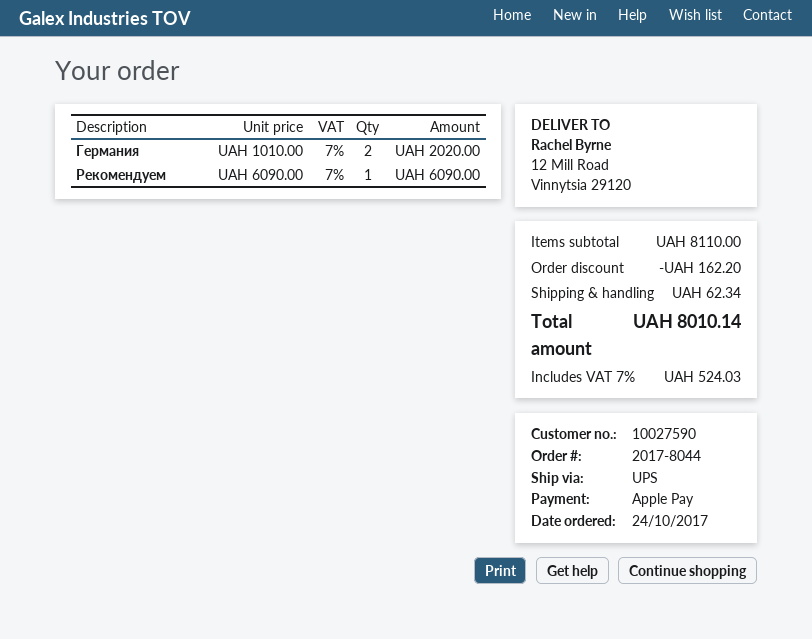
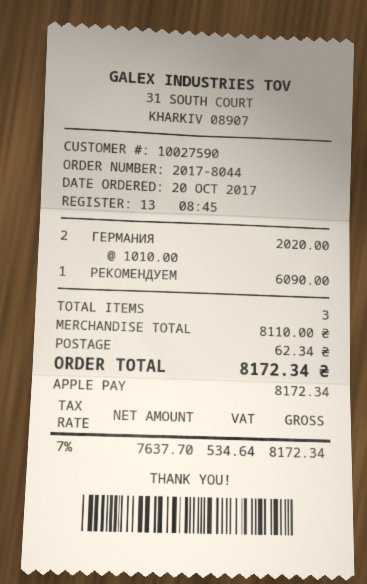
order date: 2017-10-24 -> 2017-10-20
discount: 162.20 -> none
tax: 7% = 524.03 -> 7% = 534.64
total: 8010.14 -> 8172.34

